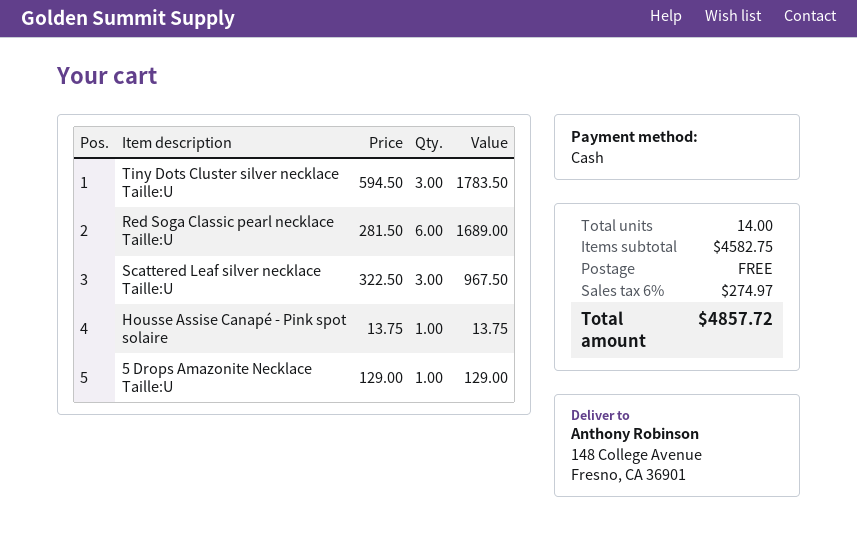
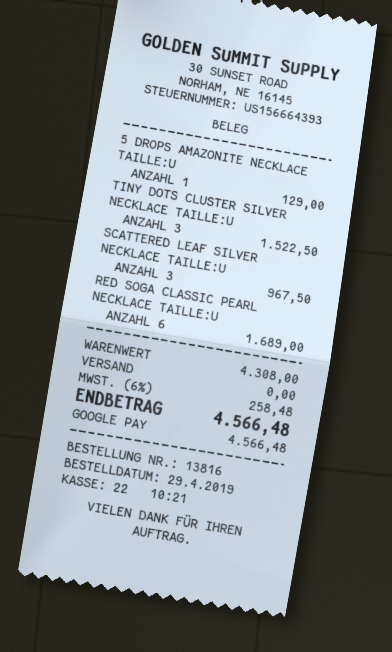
payment method: cash -> Google Pay
Tiny Dots Cluster silver necklace Taille:U: 3 for 1783.50 -> 3 for 1522.50
Housse Assise Canapé - Pink spot solaire: 1 for 13.75 -> none
subtotal: 4582.75 -> 4308.00
tax: 6% = 274.97 -> 6% = 258.48
total: 4857.72 -> 4566.48

